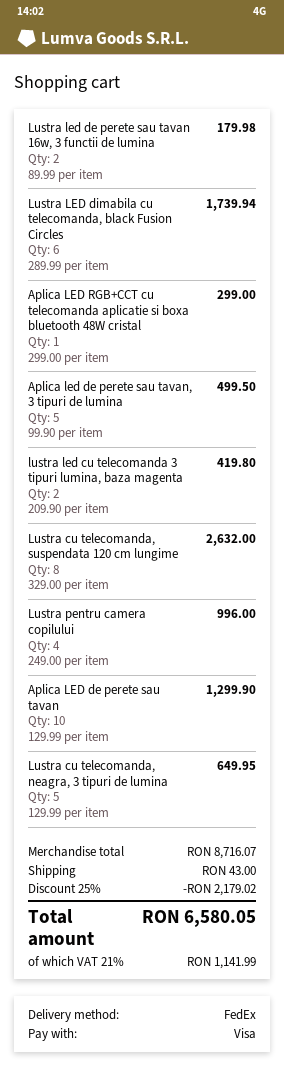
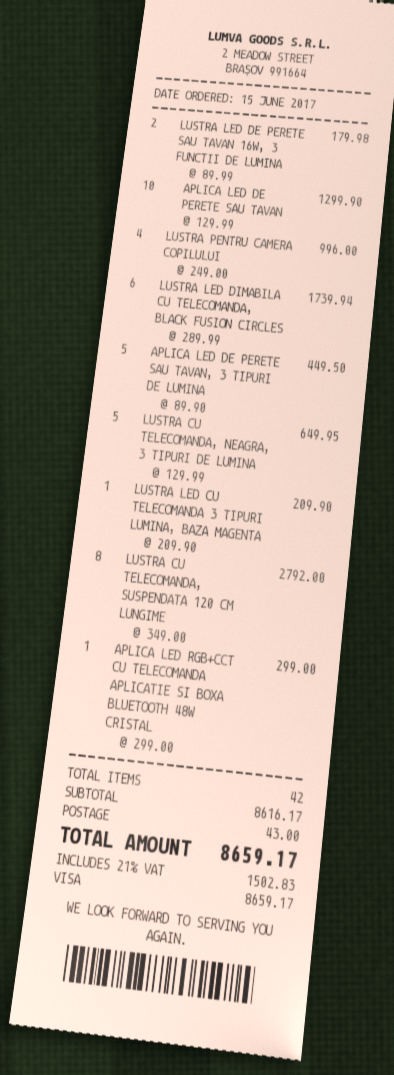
Aplica led de perete sau tavan, 3 tipuri de lumina: 5 x 99.90 = 499.50 -> 5 x 89.90 = 449.50
lustra led cu telecomanda 3 tipuri lumina, baza magenta: 2 x 209.90 = 419.80 -> 1 x 209.90 = 209.90
Lustra cu telecomanda, suspendata 120 cm lungime: 8 x 329.00 = 2632.00 -> 8 x 349.00 = 2792.00
subtotal: 8716.07 -> 8616.17
discount: 25% = 2179.02 -> none
tax: 21% = 1141.99 -> 21% = 1502.83
total: 6580.05 -> 8659.17

